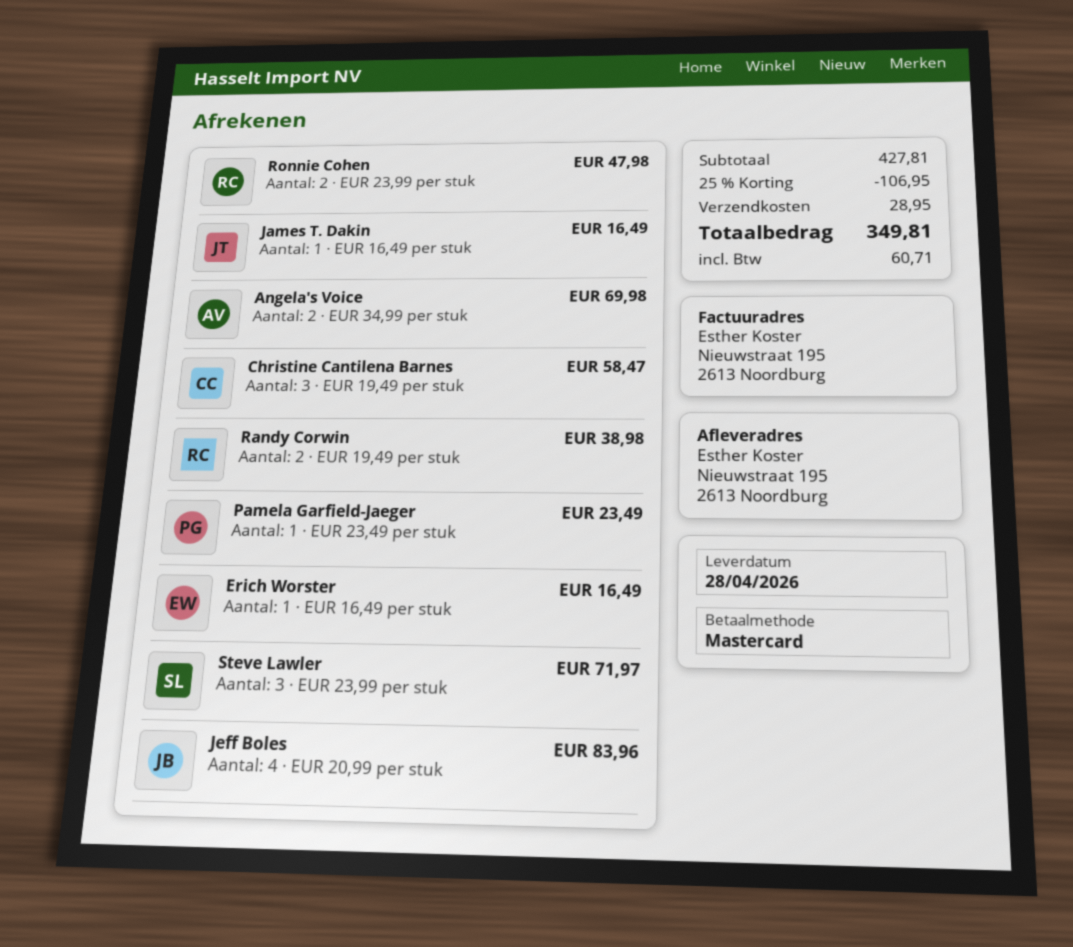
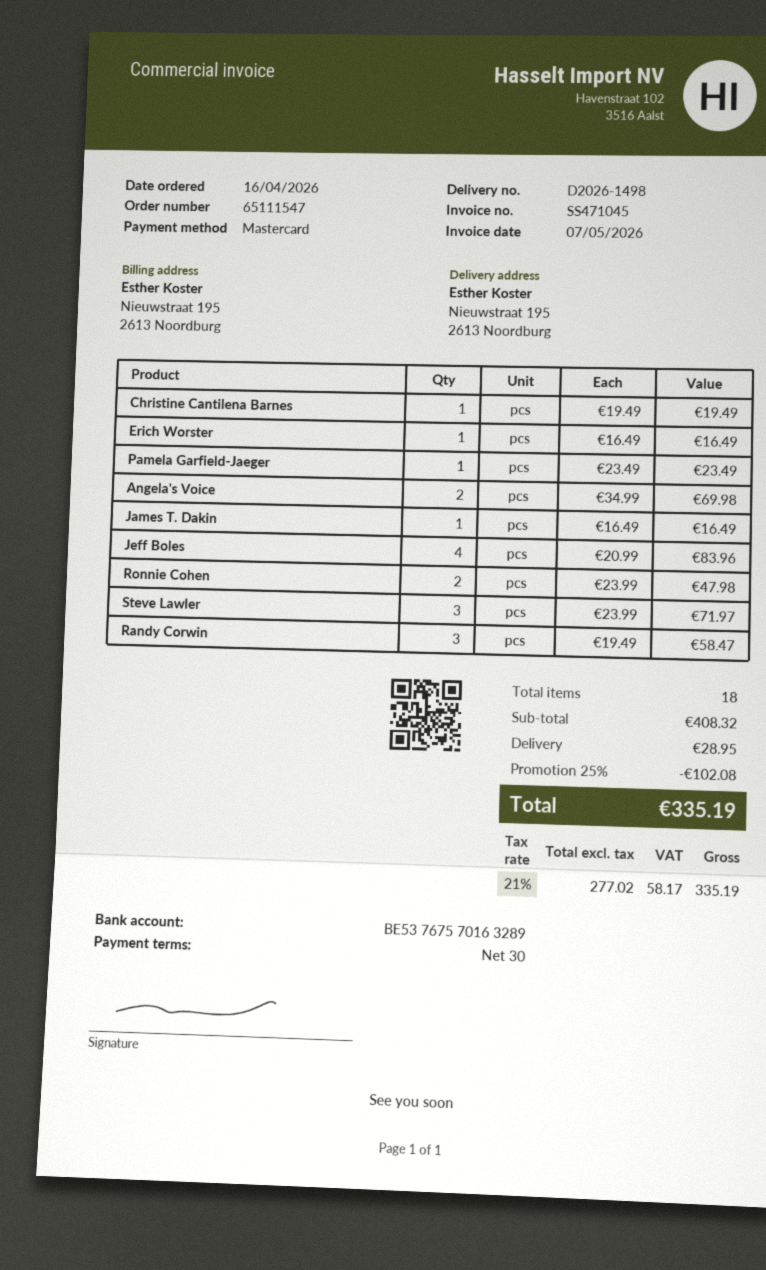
Christine Cantilena Barnes: 3 x 19.49 = 58.47 -> 1 x 19.49 = 19.49
Randy Corwin: 2 x 19.49 = 38.98 -> 3 x 19.49 = 58.47
subtotal: 427.81 -> 408.32
discount: 25% = 106.95 -> 25% = 102.08
tax: 60.71 -> 58.17
total: 349.81 -> 335.19

